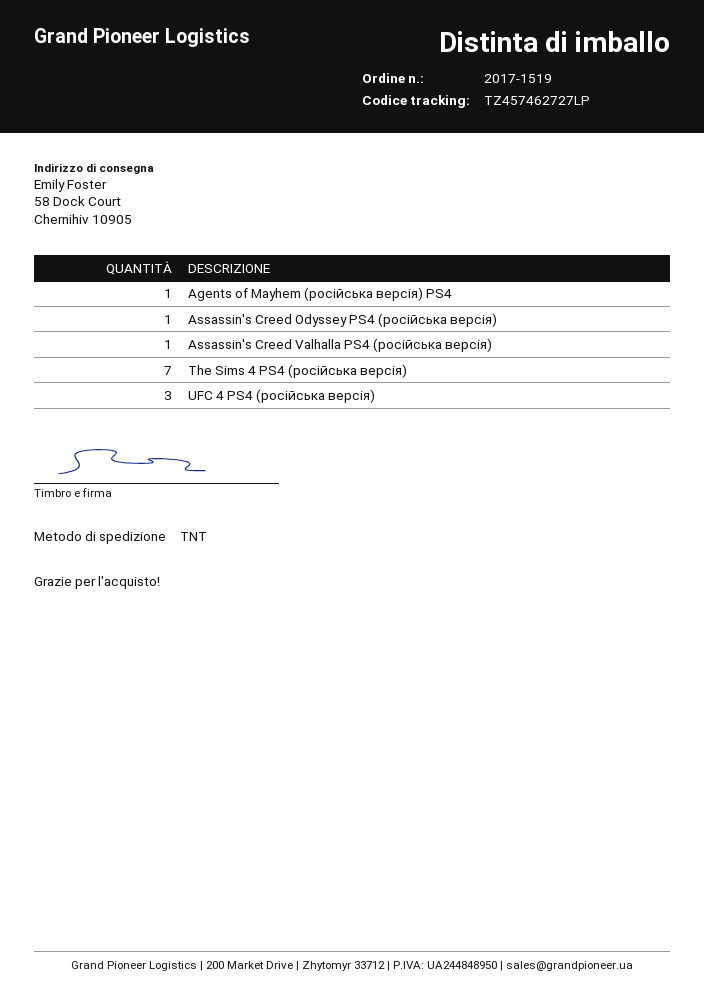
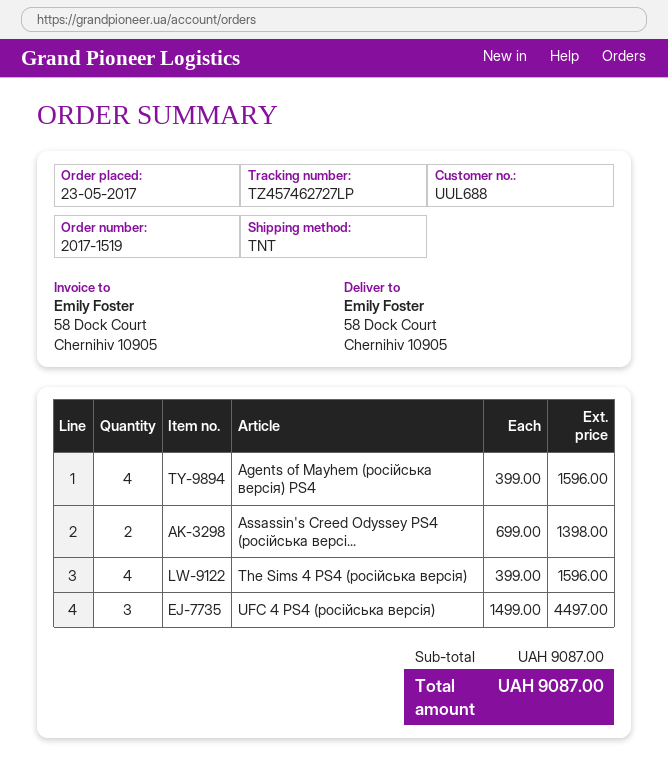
Agents of Mayhem (російська версія) PS4: 1 -> 4
Assassin's Creed Odyssey PS4 (російська версія): 1 -> 2
Assassin's Creed Valhalla PS4 (російська версія): 1 -> none
The Sims 4 PS4 (російська версія): 7 -> 4

